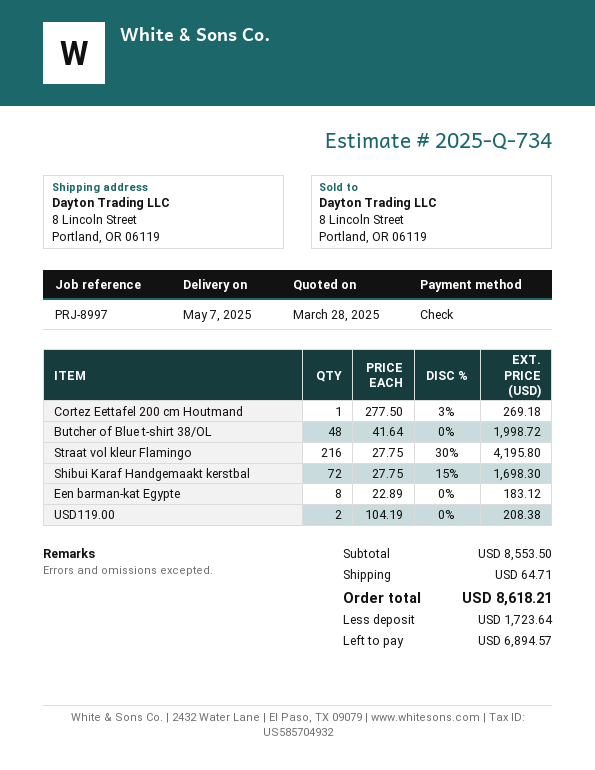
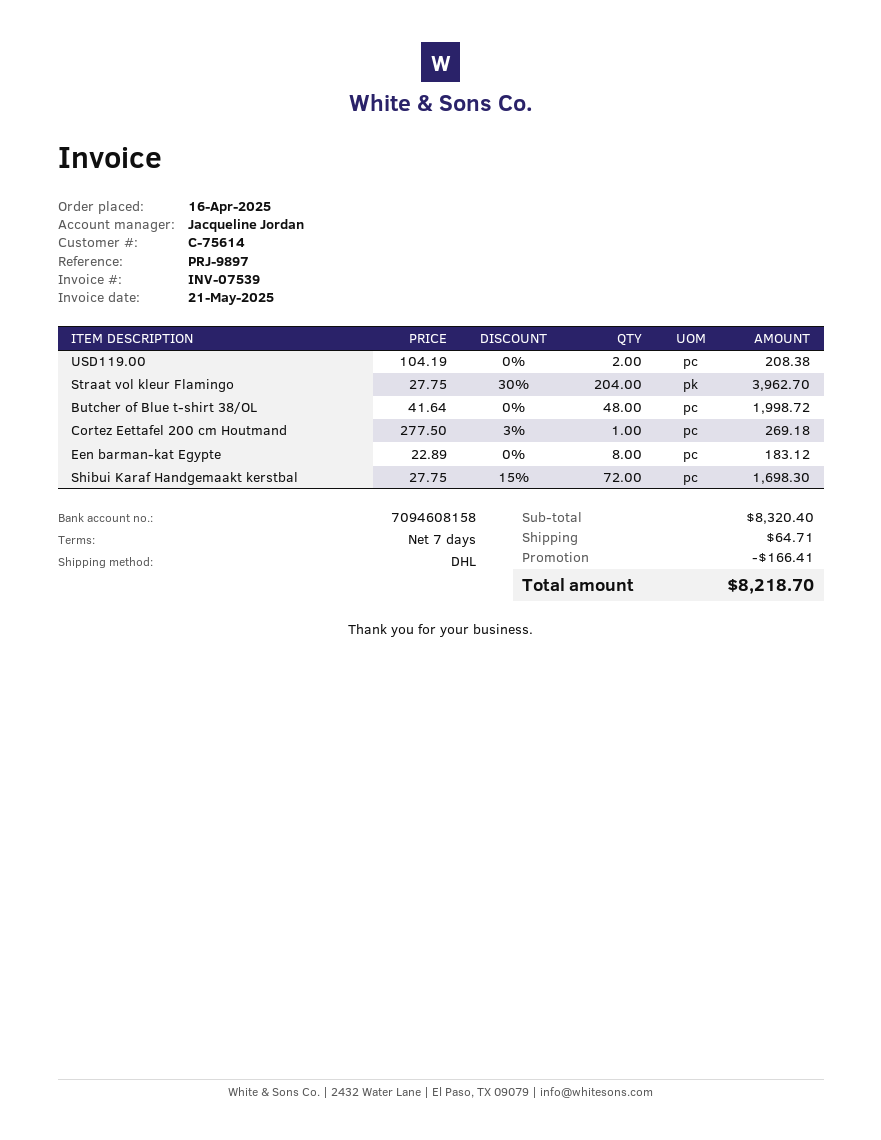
reference: PRJ-8997 -> PRJ-9897
Straat vol kleur Flamingo: 216 x 27.75 - 30% = 4195.80 -> 204 x 27.75 - 30% = 3962.70
subtotal: 8553.50 -> 8320.40
discount: none -> 166.41
total: 8618.21 -> 8218.70

